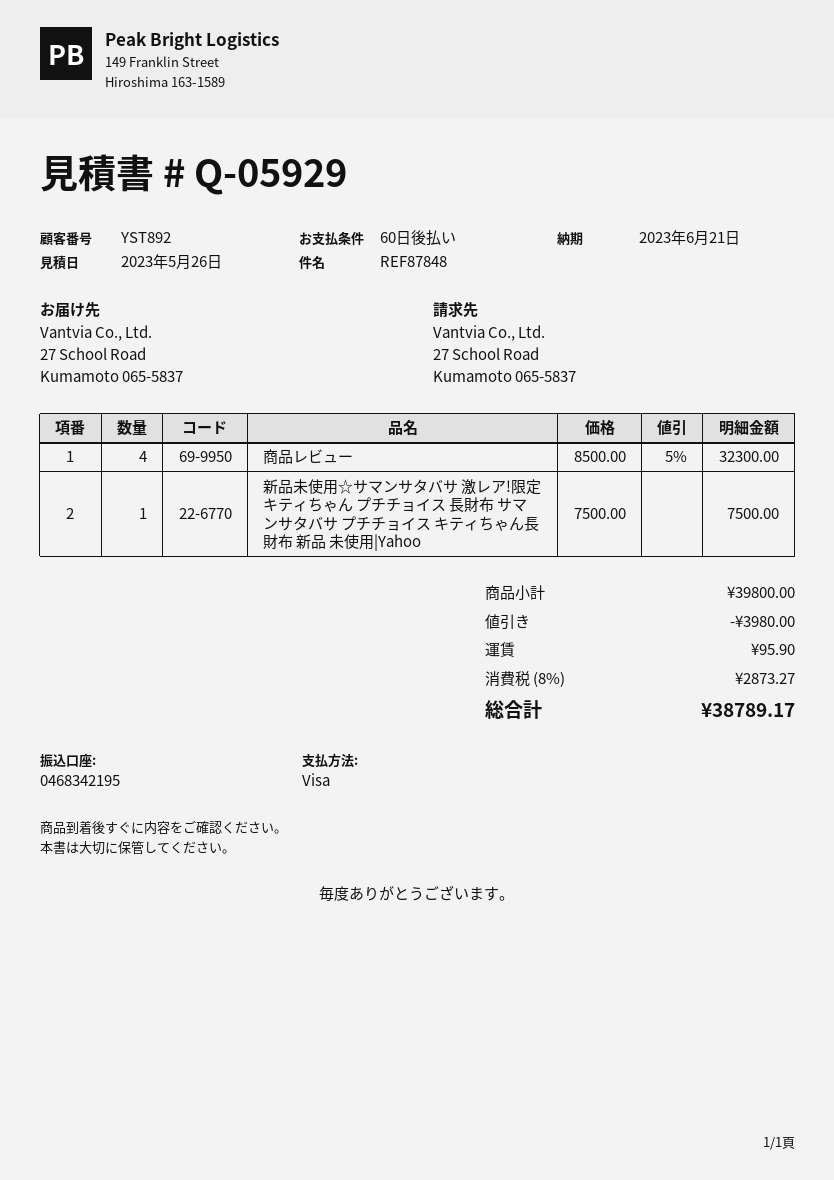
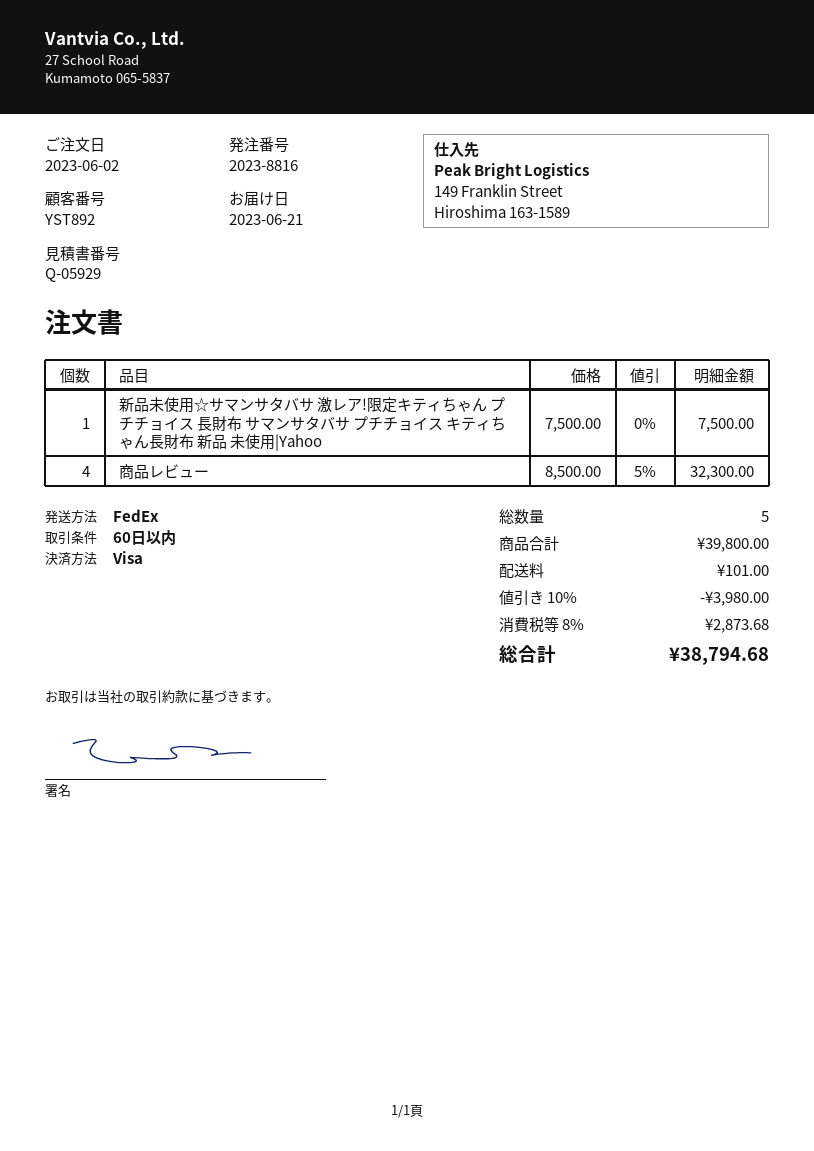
shipping: 95.90 -> 101.00
tax: 8% = 2873.27 -> 8% = 2873.68
total: 38789.17 -> 38794.68

